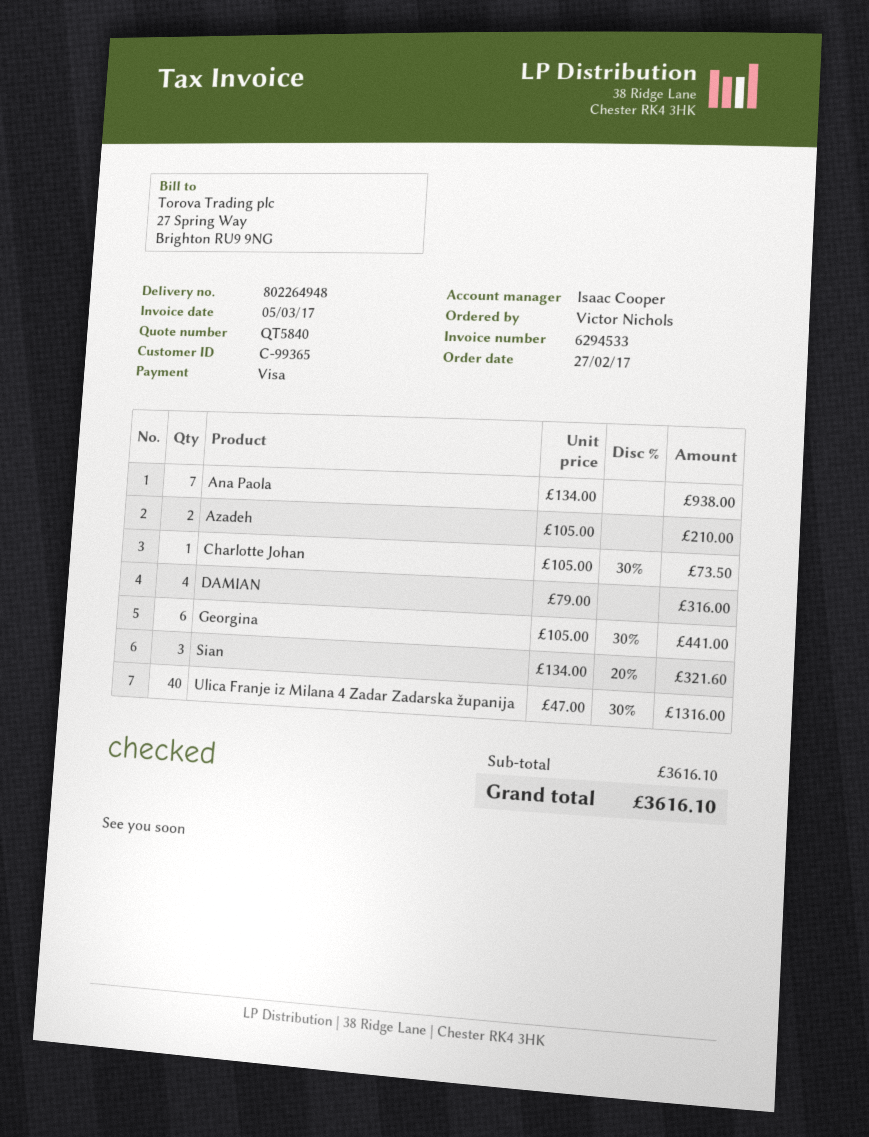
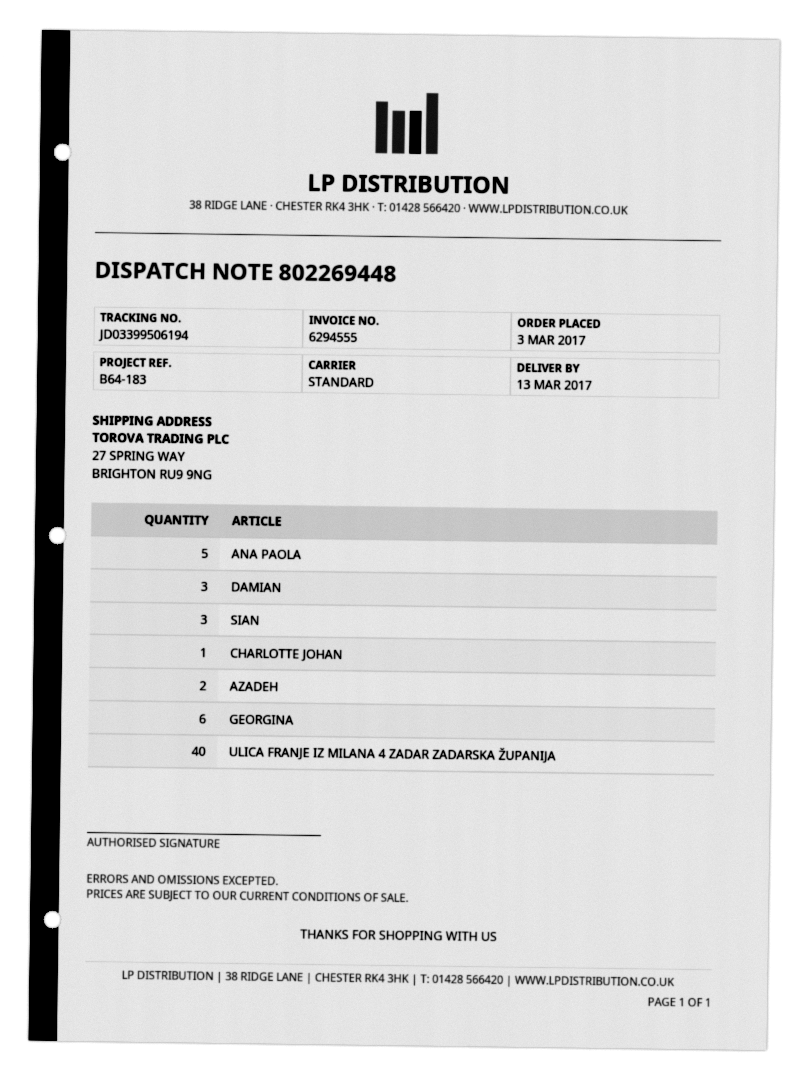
order date: 2017-02-27 -> 2017-03-03
delivery note number: 802264948 -> 802269448
invoice number: 6294533 -> 6294555
Ana Paola: 7 -> 5
DAMIAN: 4 -> 3

